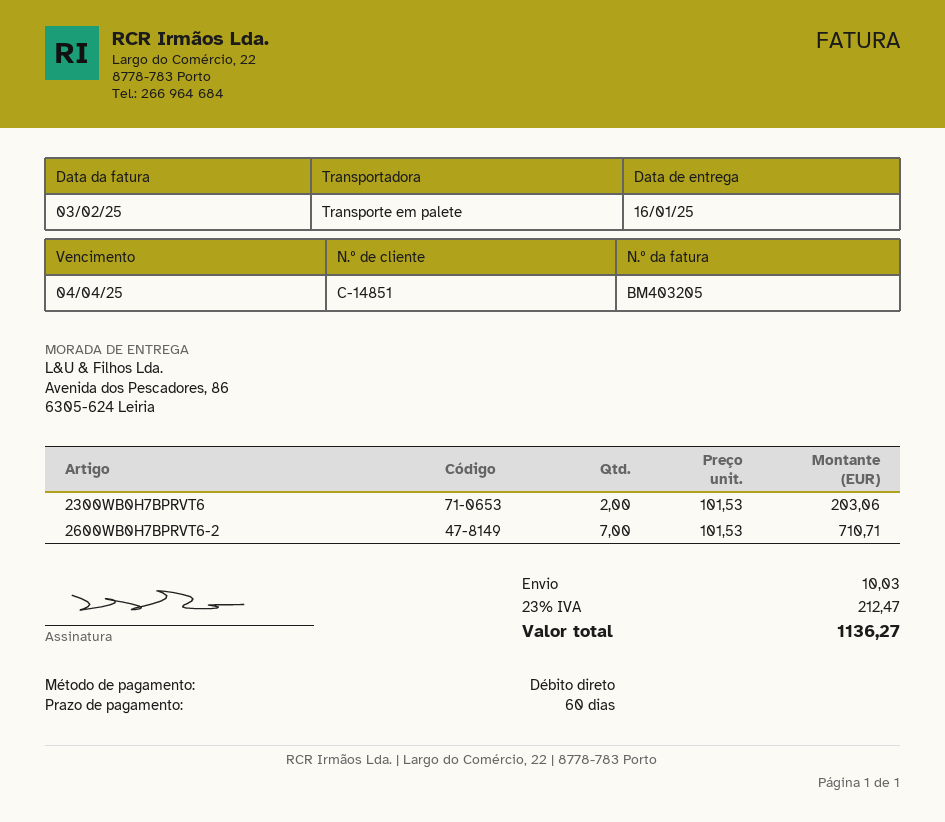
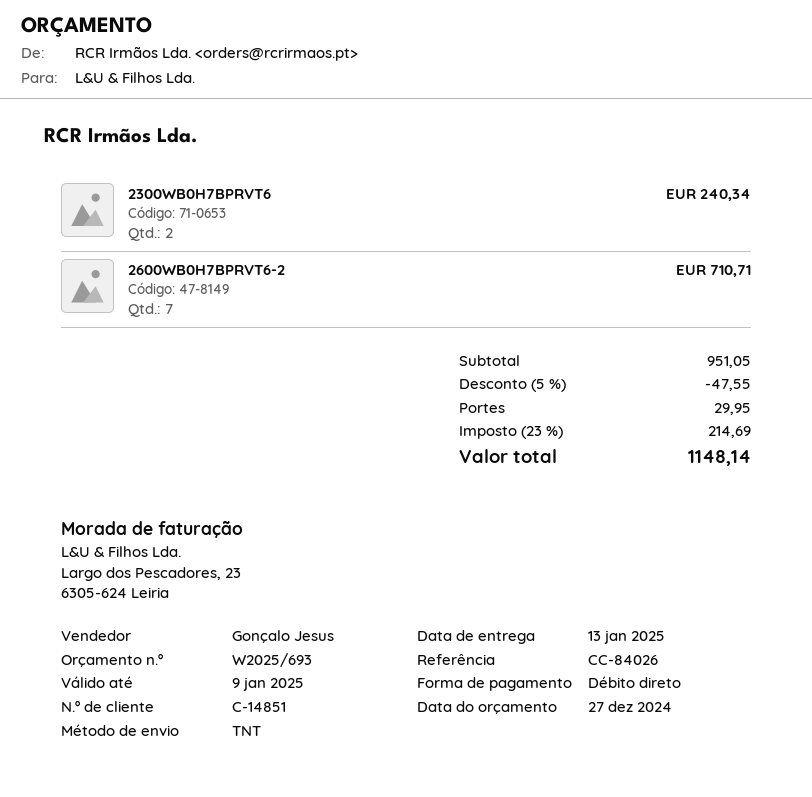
delivery date: 2025-01-16 -> 2025-01-13
shipping method: pallet freight -> TNT
2300WB0H7BPRVT6: 2 for 203.06 -> 2 for 240.34
discount: none -> 5% = 47.55
shipping: 10.03 -> 29.95
tax: 23% = 212.47 -> 23% = 214.69
total: 1136.27 -> 1148.14

